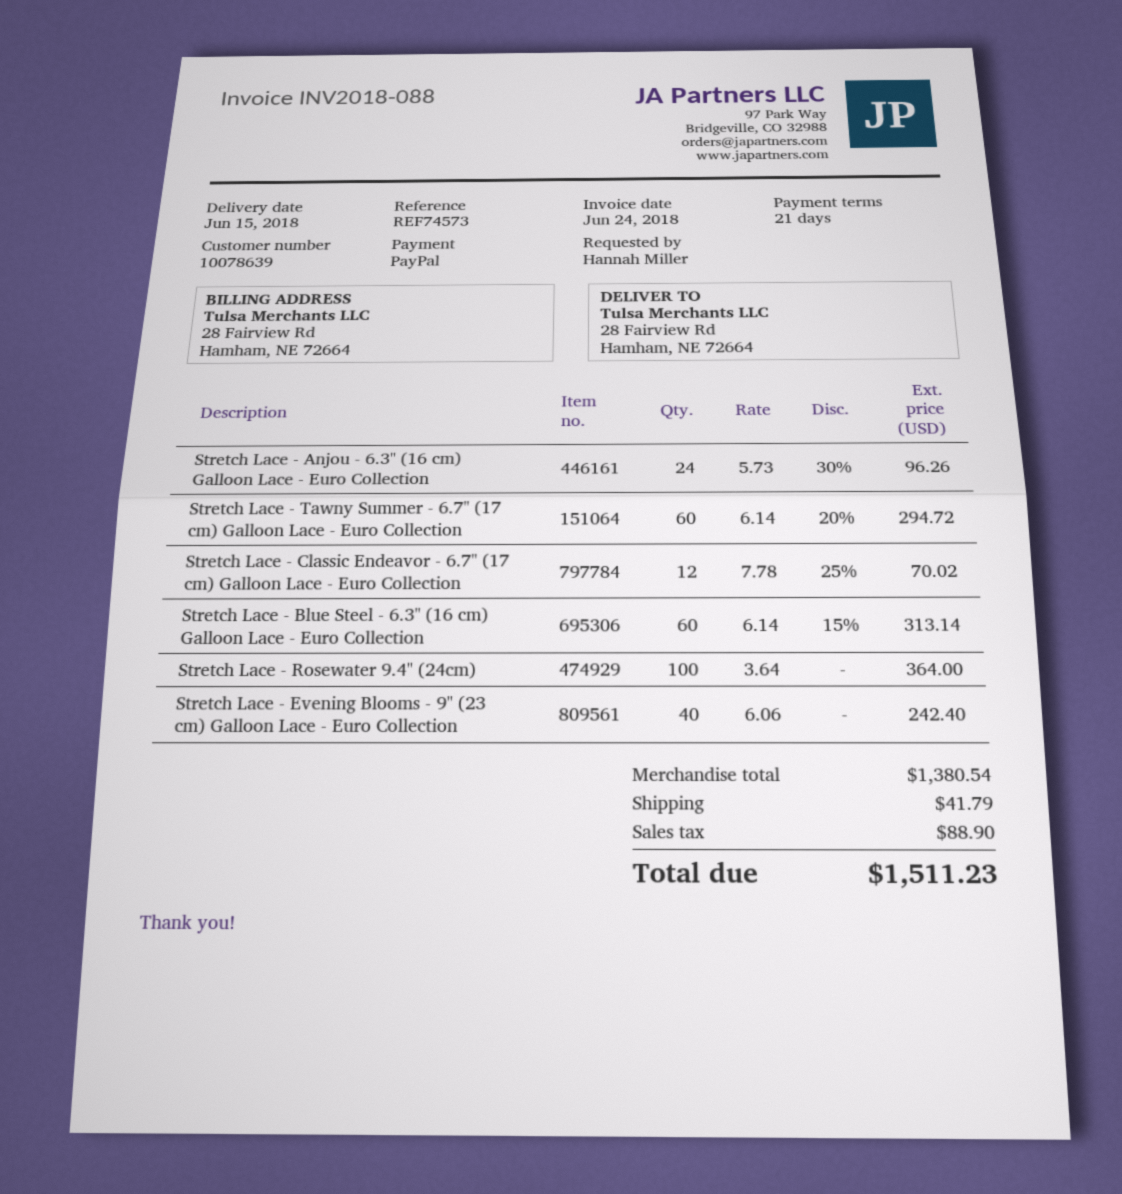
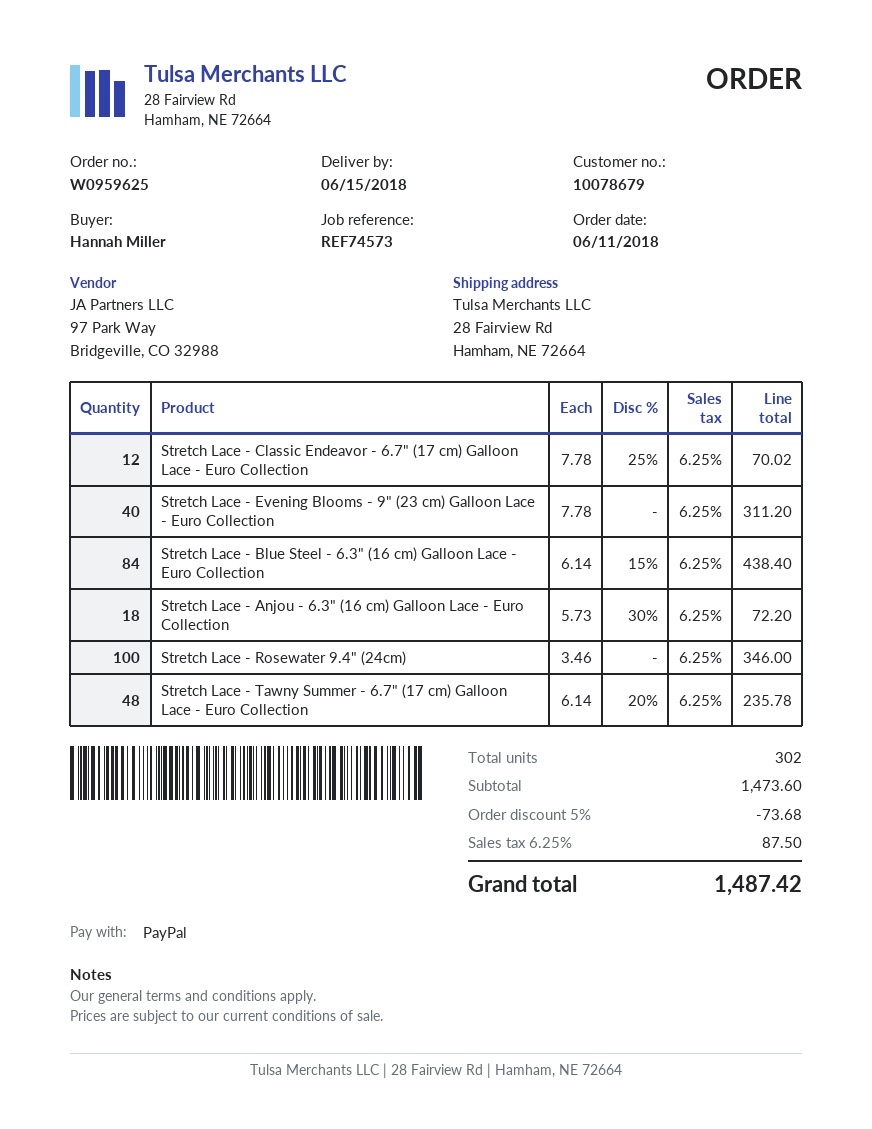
customer number: 10078639 -> 10078679
Stretch Lace - Anjou - 6.3" (16 cm) Galloon Lace - Euro Collection: 24 x 5.73 - 30% = 96.26 -> 18 x 5.73 - 30% = 72.20
Stretch Lace - Tawny Summer - 6.7" (17 cm) Galloon Lace - Euro Collection: 60 x 6.14 - 20% = 294.72 -> 48 x 6.14 - 20% = 235.78
Stretch Lace - Blue Steel - 6.3" (16 cm) Galloon Lace - Euro Collection: 60 x 6.14 - 15% = 313.14 -> 84 x 6.14 - 15% = 438.40
Stretch Lace - Rosewater 9.4" (24cm): 100 x 3.64 = 364.00 -> 100 x 3.46 = 346.00
Stretch Lace - Evening Blooms - 9" (23 cm) Galloon Lace - Euro Collection: 40 x 6.06 = 242.40 -> 40 x 7.78 = 311.20
subtotal: 1380.54 -> 1473.60
discount: none -> 5% = 73.68
shipping: 41.79 -> none
tax: 88.90 -> 87.50
total: 1511.23 -> 1487.42

